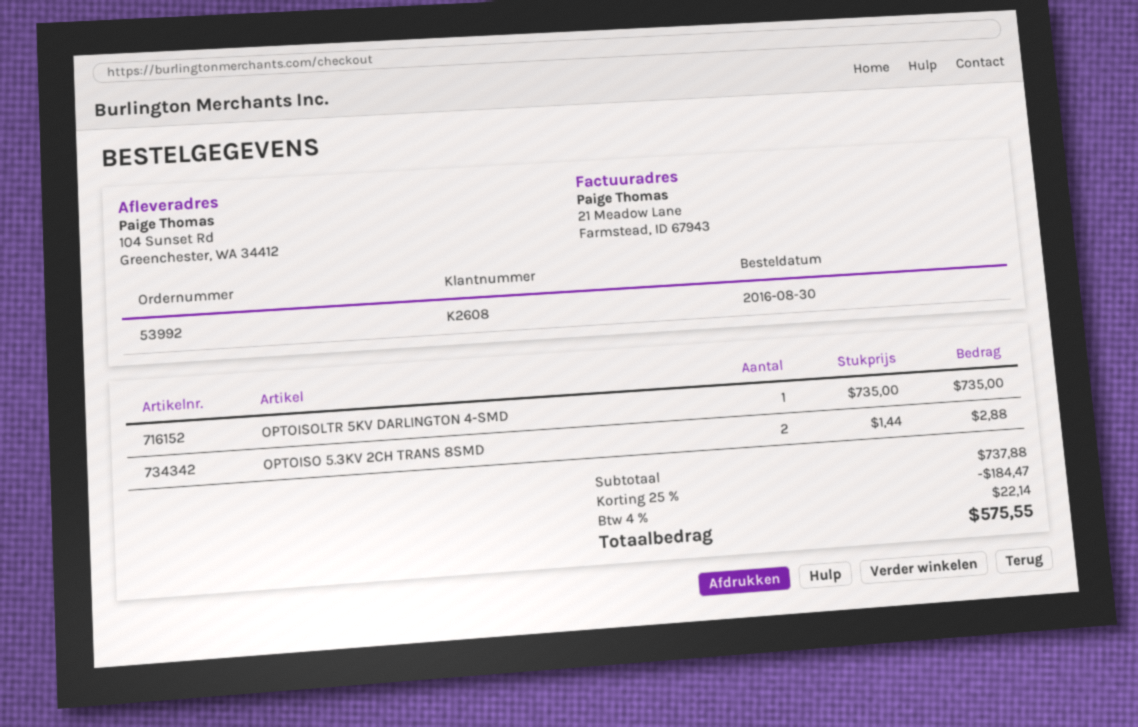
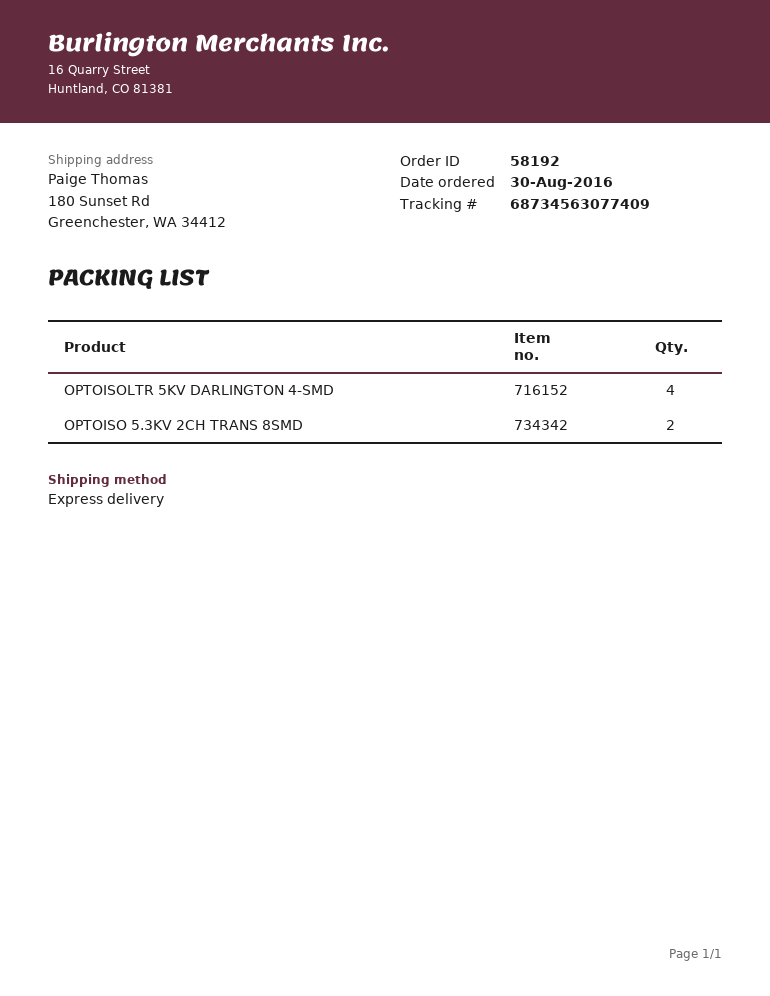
order number: 53992 -> 58192
ship to: 104 Sunset Rd, Greenchester, WA 34412 -> 180 Sunset Rd, Greenchester, WA 34412
OPTOISOLTR 5KV DARLINGTON 4-SMD: 1 -> 4

